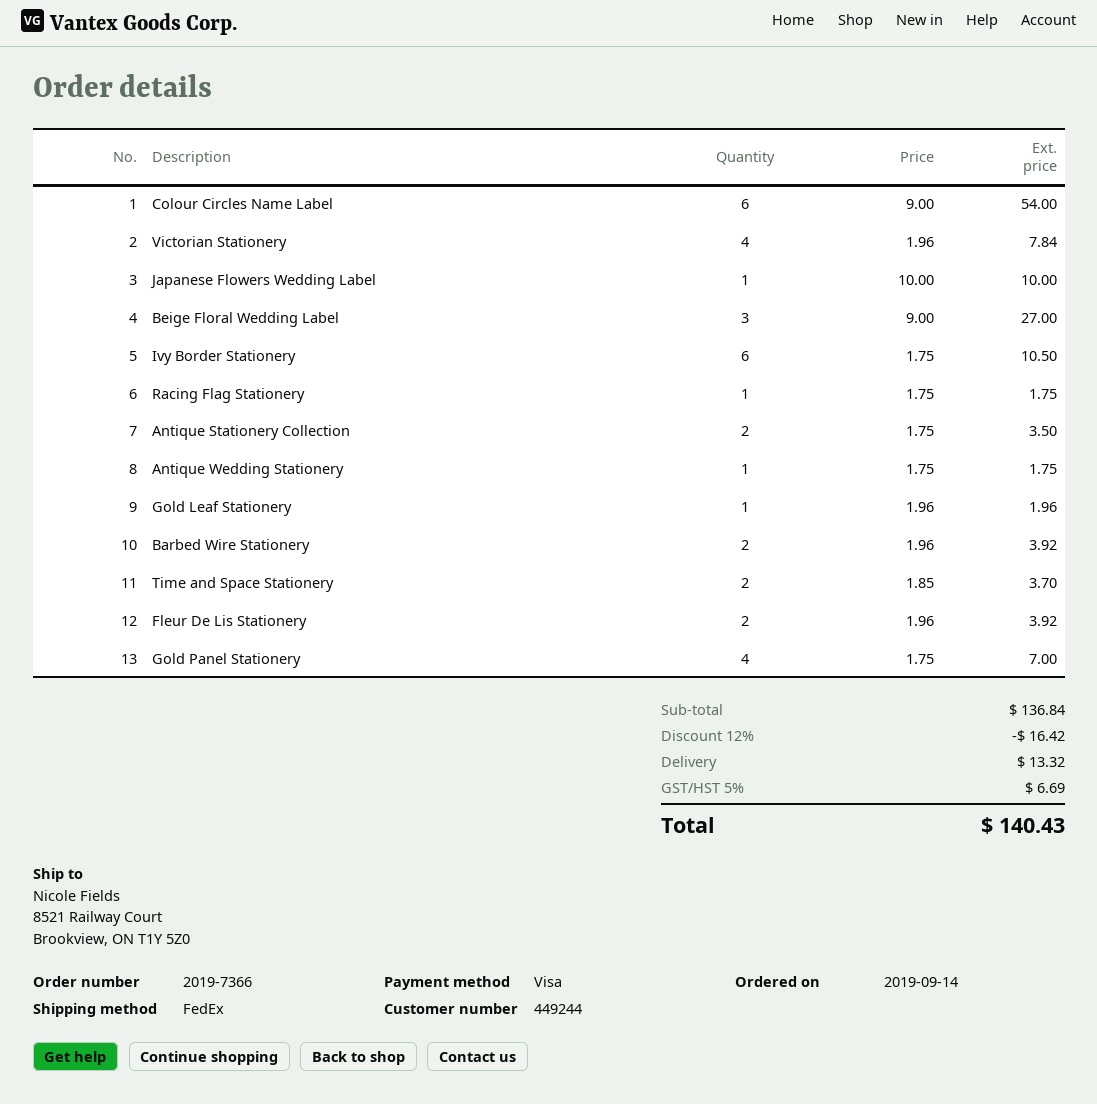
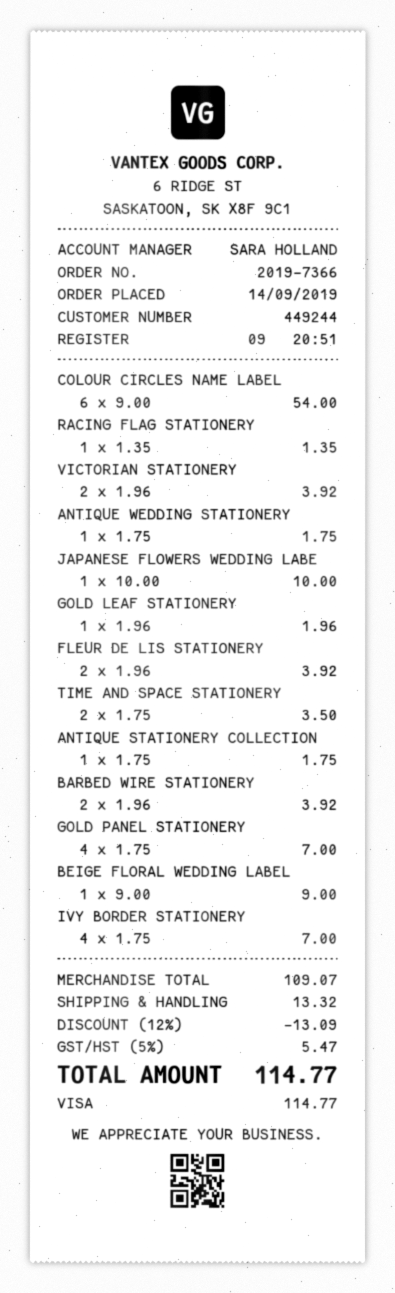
Victorian Stationery: 4 x 1.96 = 7.84 -> 2 x 1.96 = 3.92
Beige Floral Wedding Label: 3 x 9.00 = 27.00 -> 1 x 9.00 = 9.00
Ivy Border Stationery: 6 x 1.75 = 10.50 -> 4 x 1.75 = 7.00
Racing Flag Stationery: 1 x 1.75 = 1.75 -> 1 x 1.35 = 1.35
Antique Stationery Collection: 2 x 1.75 = 3.50 -> 1 x 1.75 = 1.75
Time and Space Stationery: 2 x 1.85 = 3.70 -> 2 x 1.75 = 3.50
subtotal: 136.84 -> 109.07
discount: 12% = 16.42 -> 12% = 13.09
tax: 5% = 6.69 -> 5% = 5.47
total: 140.43 -> 114.77

